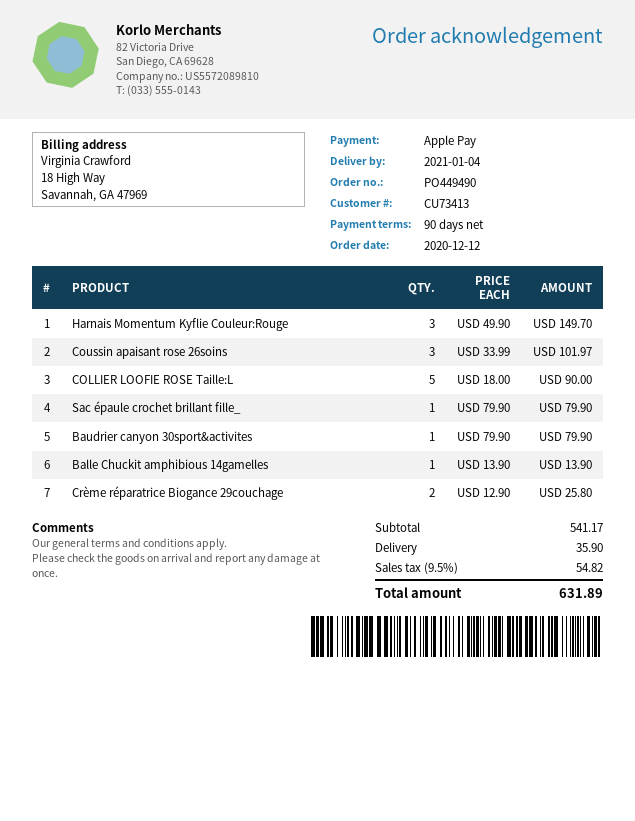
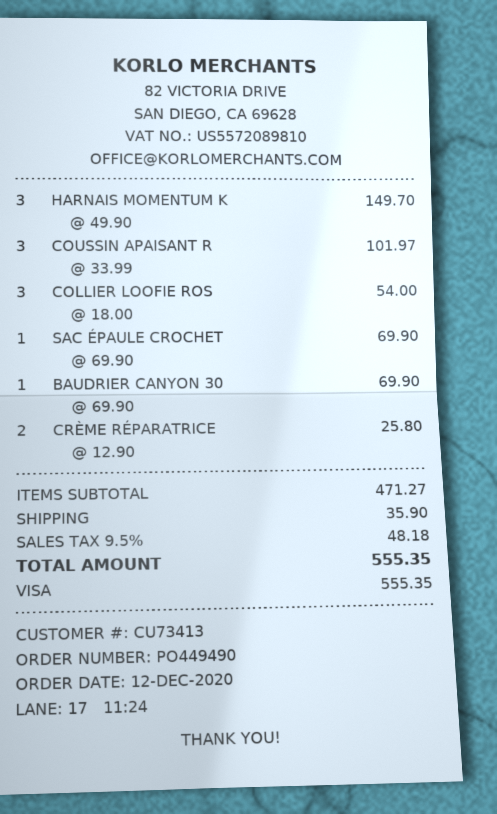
payment method: Apple Pay -> Visa
COLLIER LOOFIE ROSE Taille:L: 5 x 18.00 = 90.00 -> 3 x 18.00 = 54.00
Sac épaule crochet brillant fille_: 1 x 79.90 = 79.90 -> 1 x 69.90 = 69.90
Baudrier canyon 30sport&activites: 1 x 79.90 = 79.90 -> 1 x 69.90 = 69.90
Balle Chuckit amphibious 14gamelles: 1 x 13.90 = 13.90 -> none
subtotal: 541.17 -> 471.27
tax: 9.5% = 54.82 -> 9.5% = 48.18
total: 631.89 -> 555.35

